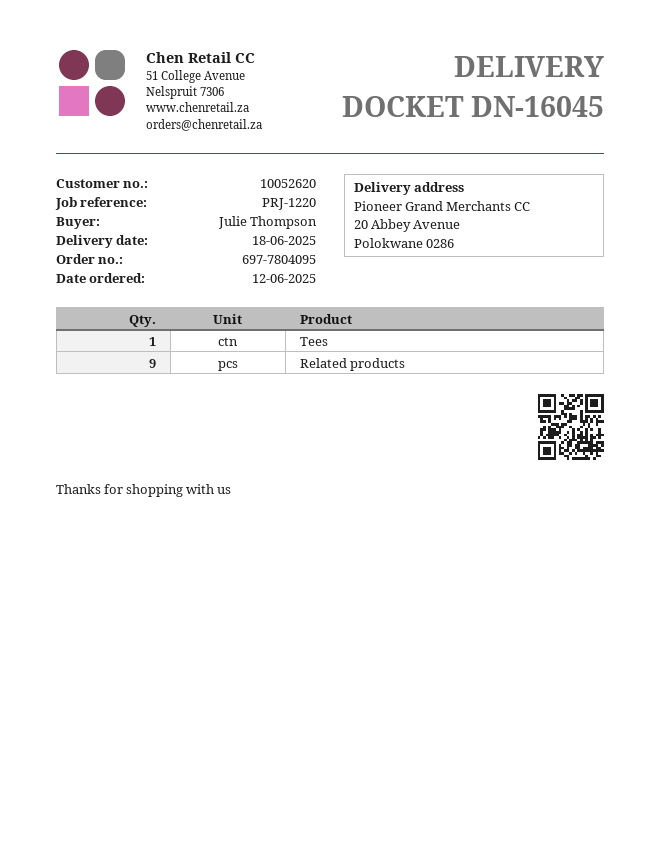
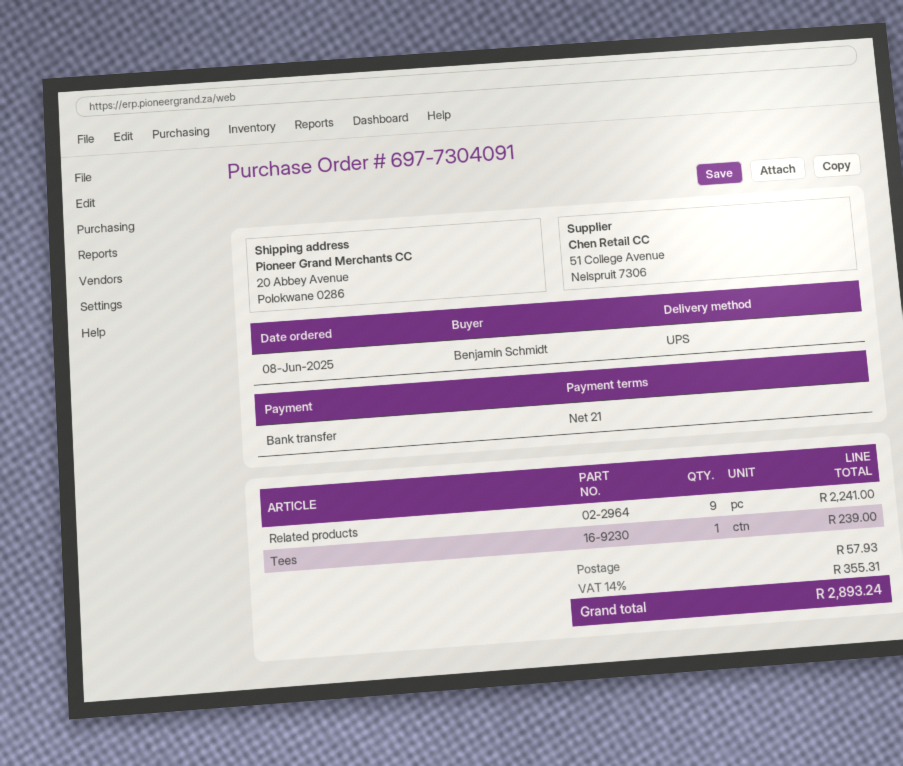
order number: 697-7804095 -> 697-7304091
order date: 2025-06-12 -> 2025-06-08
ordered by: Julie Thompson -> Benjamin Schmidt

